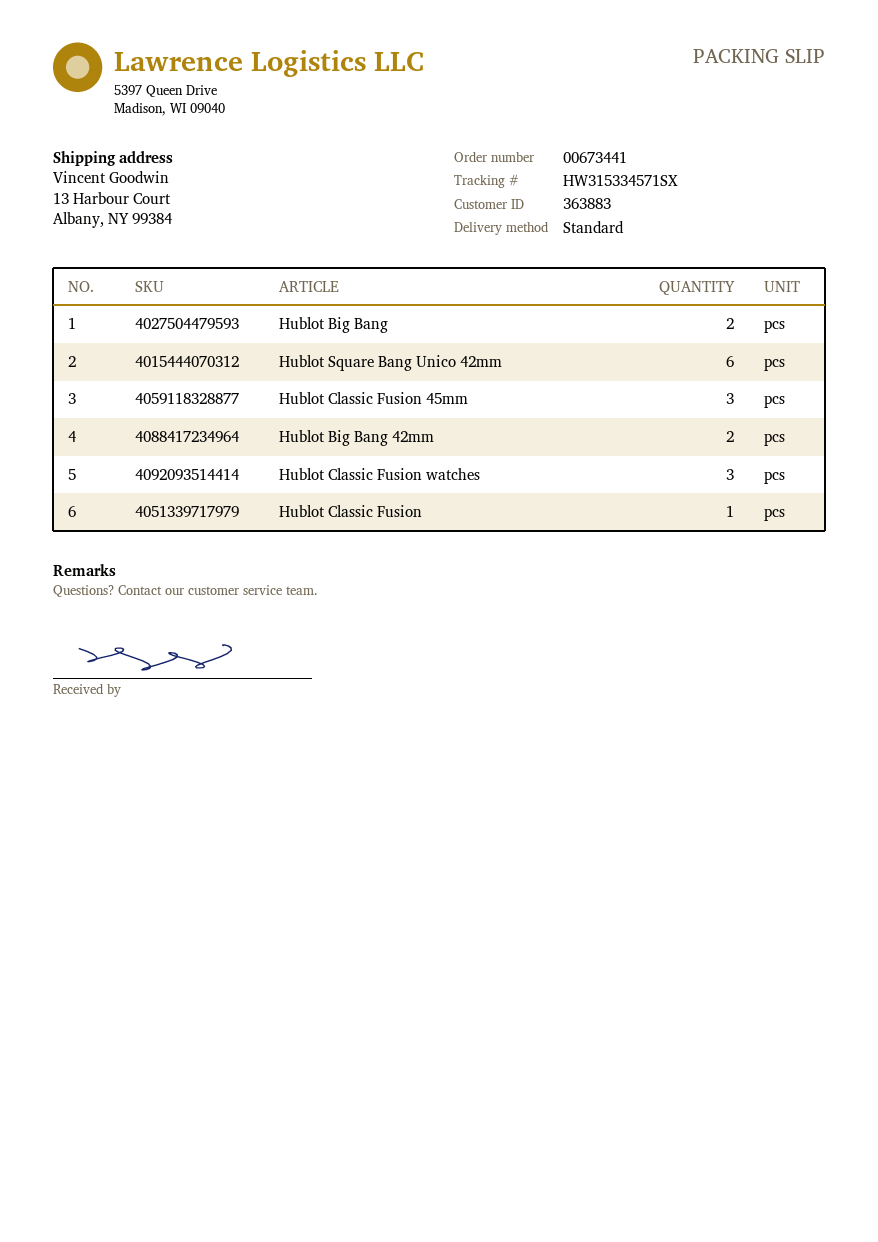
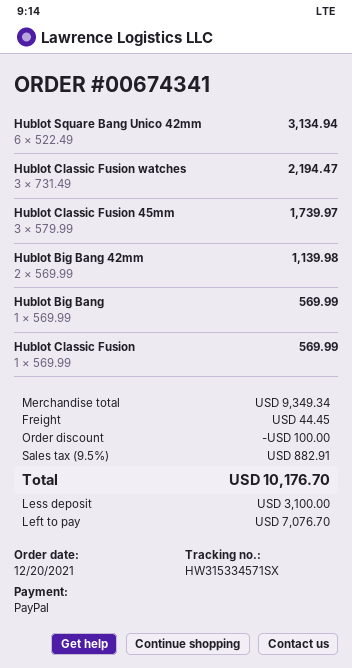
order number: 00673441 -> 00674341
Hublot Big Bang: 2 -> 1

